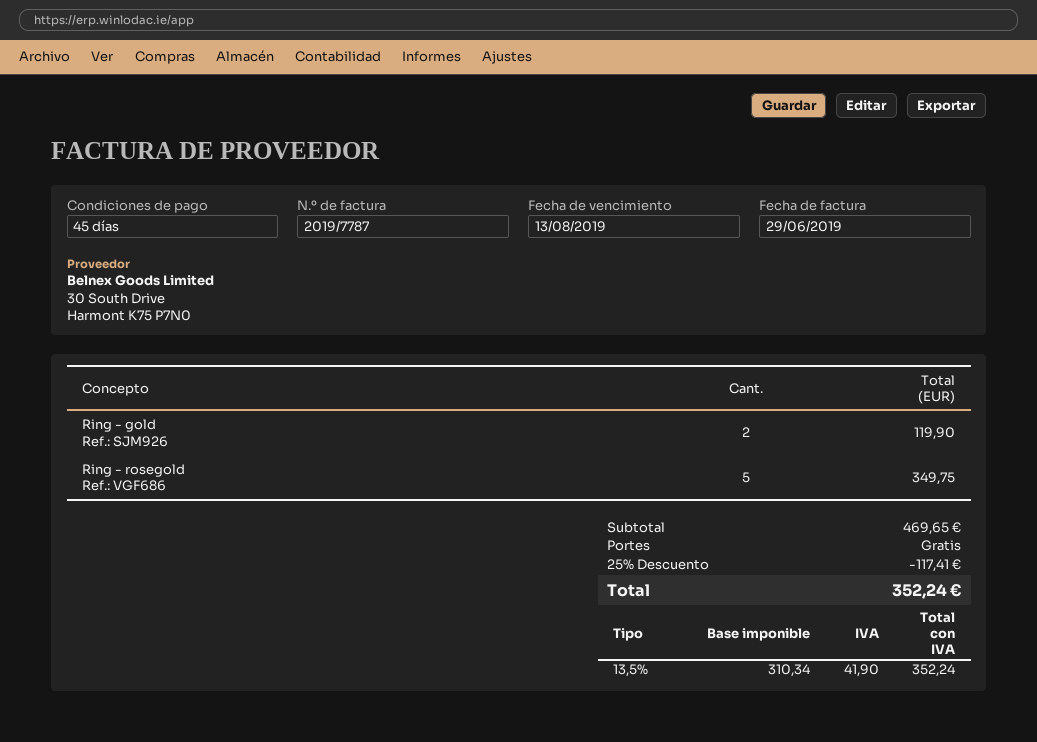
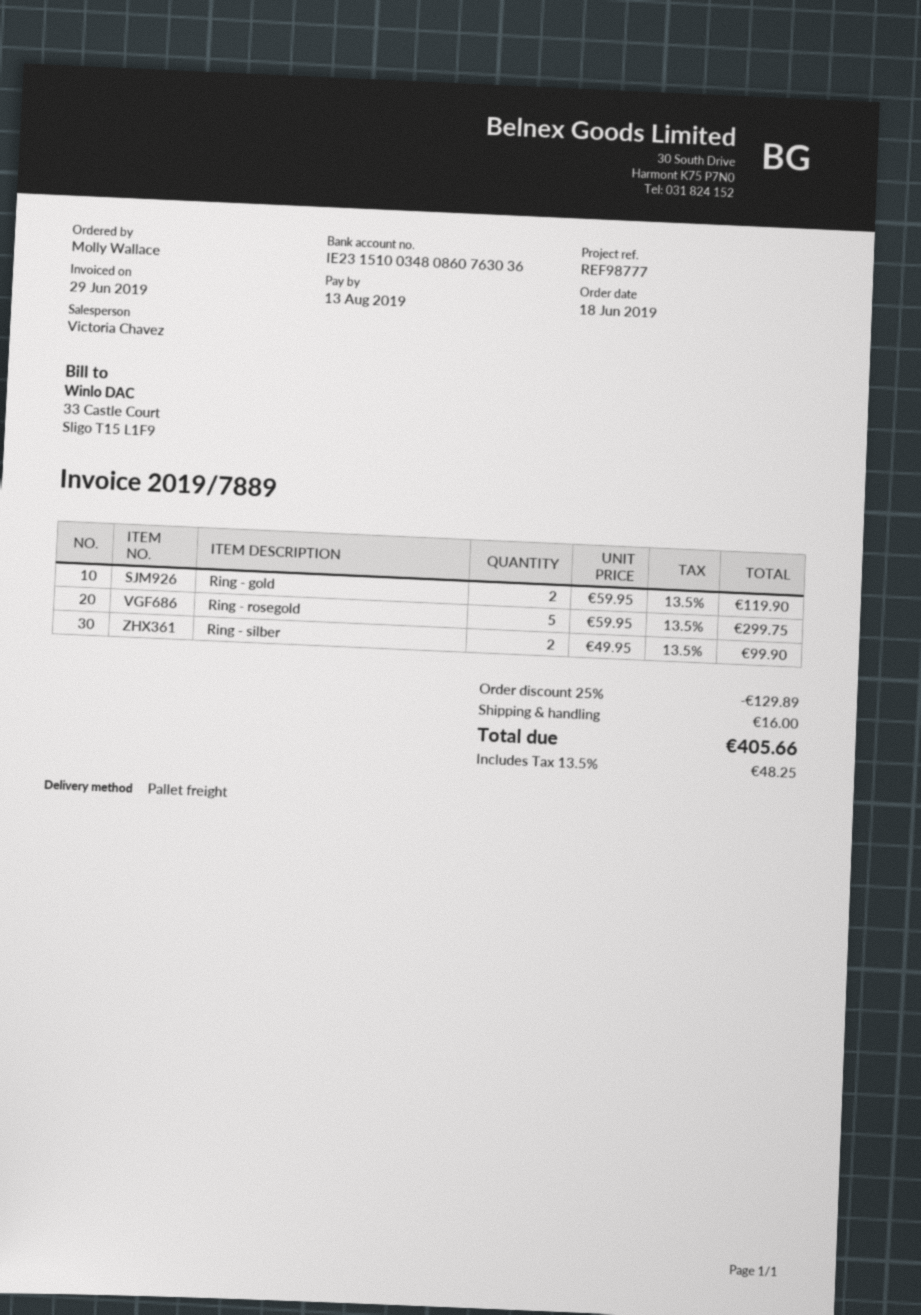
invoice number: 2019/7787 -> 2019/7889
Ring - rosegold: 5 for 349.75 -> 5 for 299.75
Ring - silber: none -> 2 for 99.90
discount: 25% = 117.41 -> 25% = 129.89
shipping: 0.00 -> 16.00
tax: 13.5% = 41.90 -> 13.5% = 48.25
total: 352.24 -> 405.66

